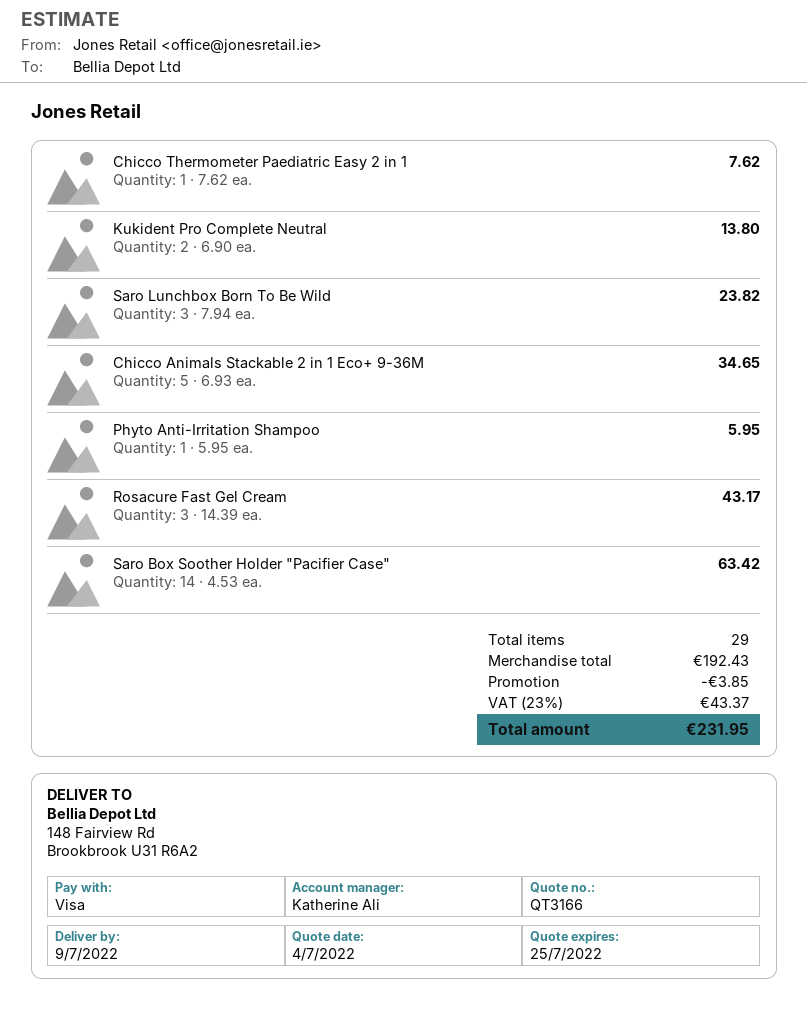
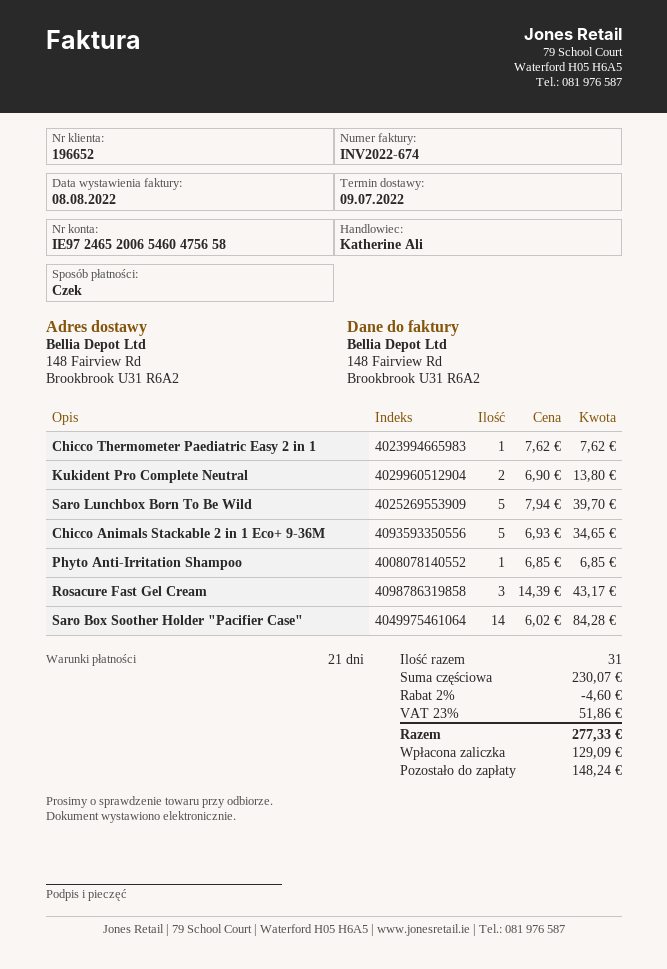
payment method: Visa -> cheque
Saro Lunchbox Born To Be Wild: 3 x 7.94 = 23.82 -> 5 x 7.94 = 39.70
Phyto Anti-Irritation Shampoo: 1 x 5.95 = 5.95 -> 1 x 6.85 = 6.85
Saro Box Soother Holder "Pacifier Case": 14 x 4.53 = 63.42 -> 14 x 6.02 = 84.28
total quantity: 29 -> 31
subtotal: 192.43 -> 230.07
discount: 3.85 -> 4.60
tax: 23% = 43.37 -> 23% = 51.86
total: 231.95 -> 277.33

